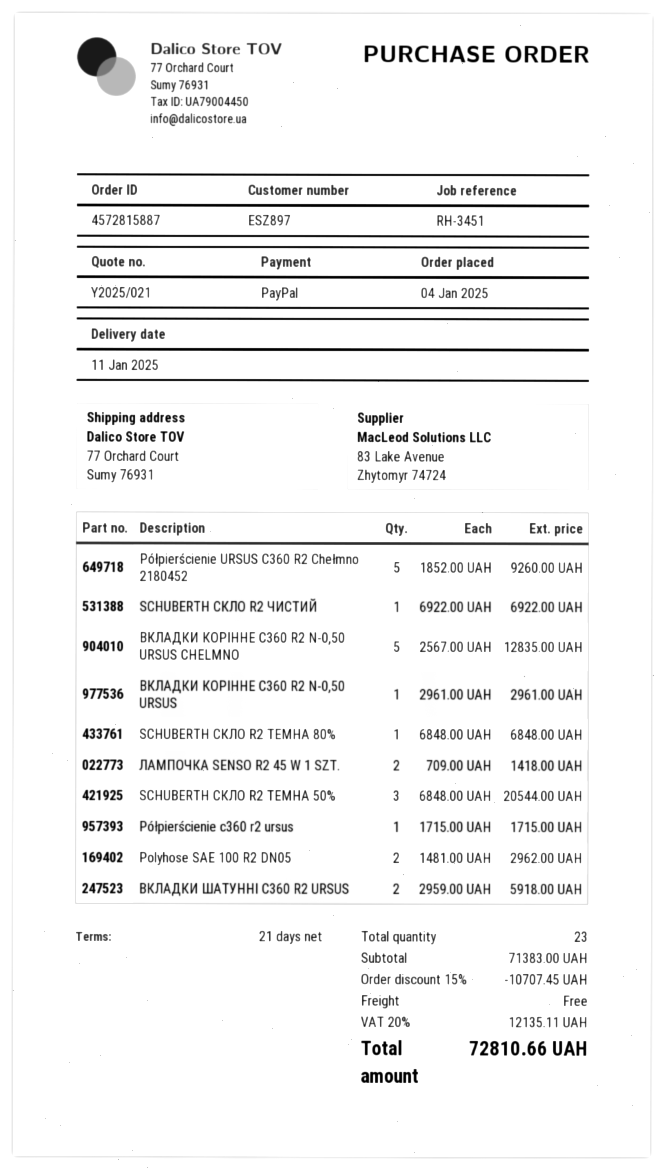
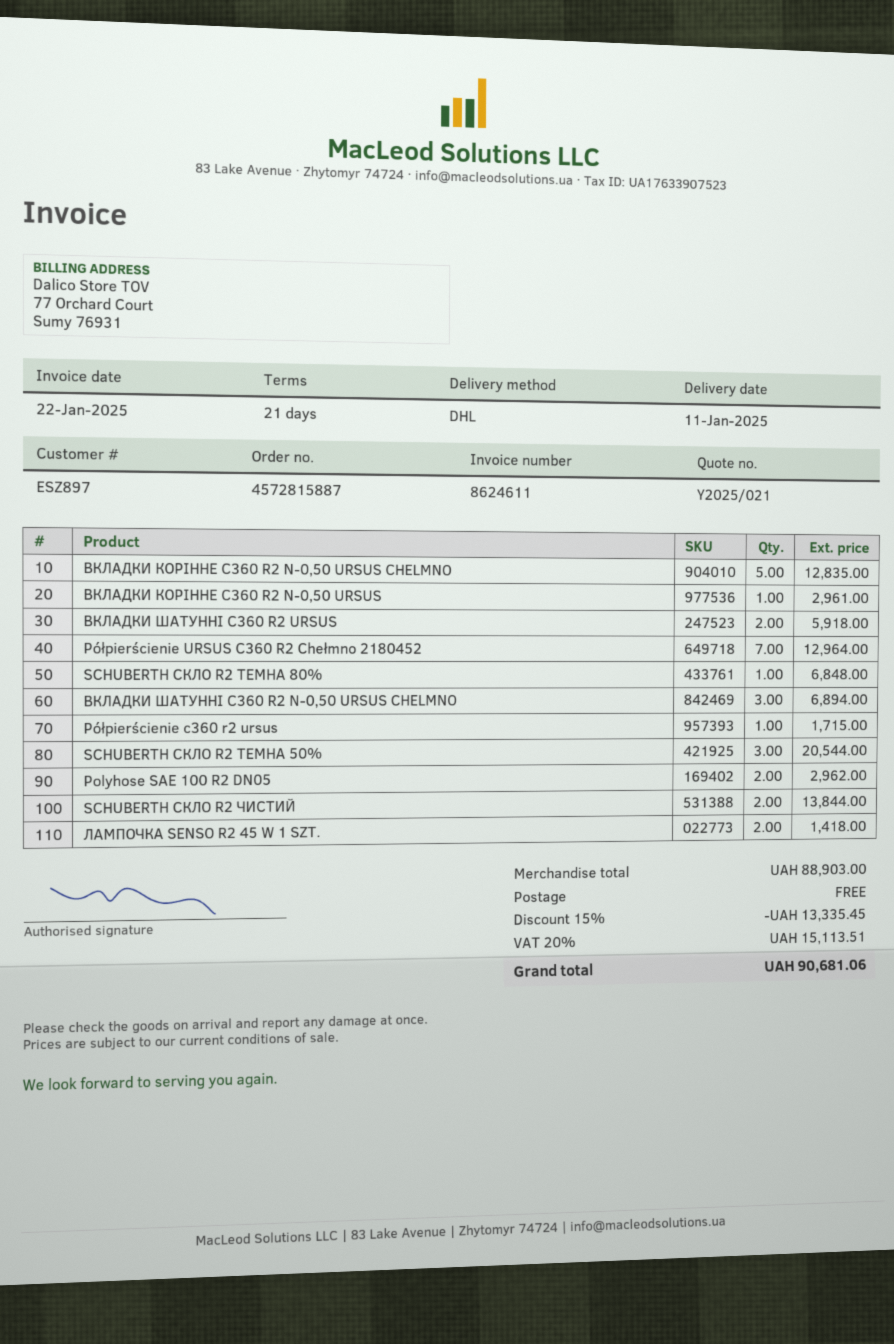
Półpierścienie URSUS C360 R2 Chełmno 2180452: 5 for 9260.00 -> 7 for 12964.00
SCHUBERTH СКЛО R2 ЧИСТИЙ: 1 for 6922.00 -> 2 for 13844.00
ВКЛАДКИ ШАТУННІ C360 R2 N-0,50 URSUS CHELMNO: none -> 3 for 6894.00
subtotal: 71383.00 -> 88903.00
discount: 15% = 10707.45 -> 15% = 13335.45
tax: 20% = 12135.11 -> 20% = 15113.51
total: 72810.66 -> 90681.06

